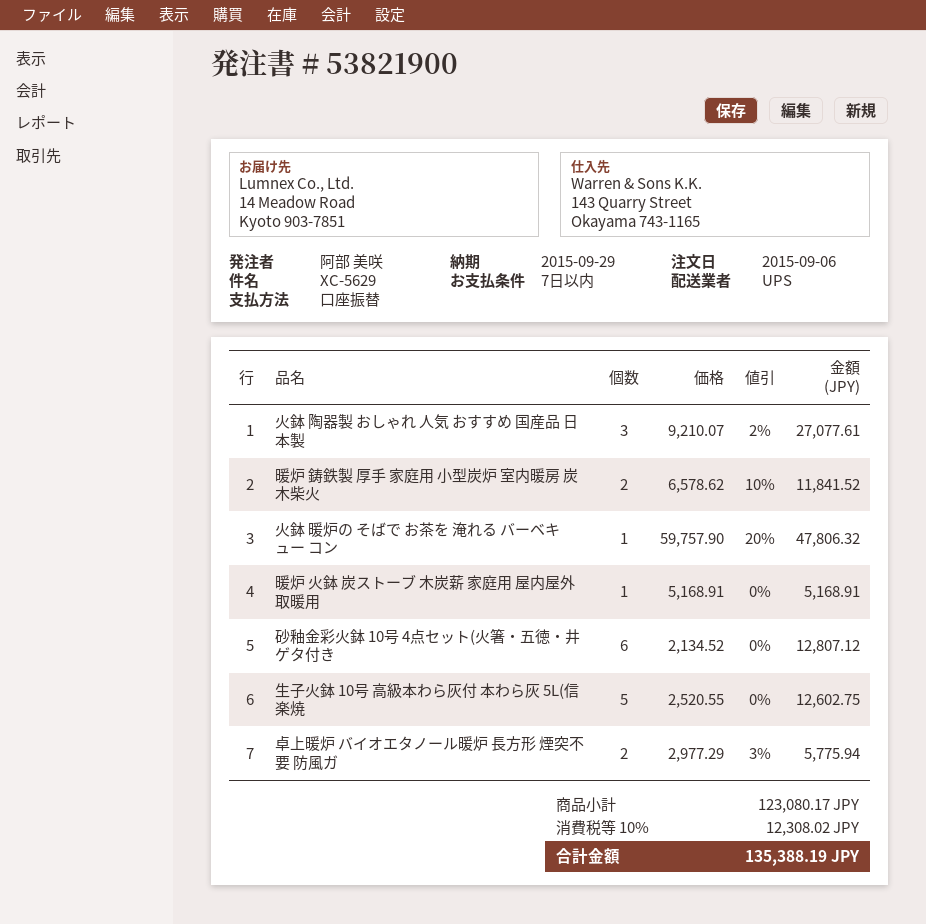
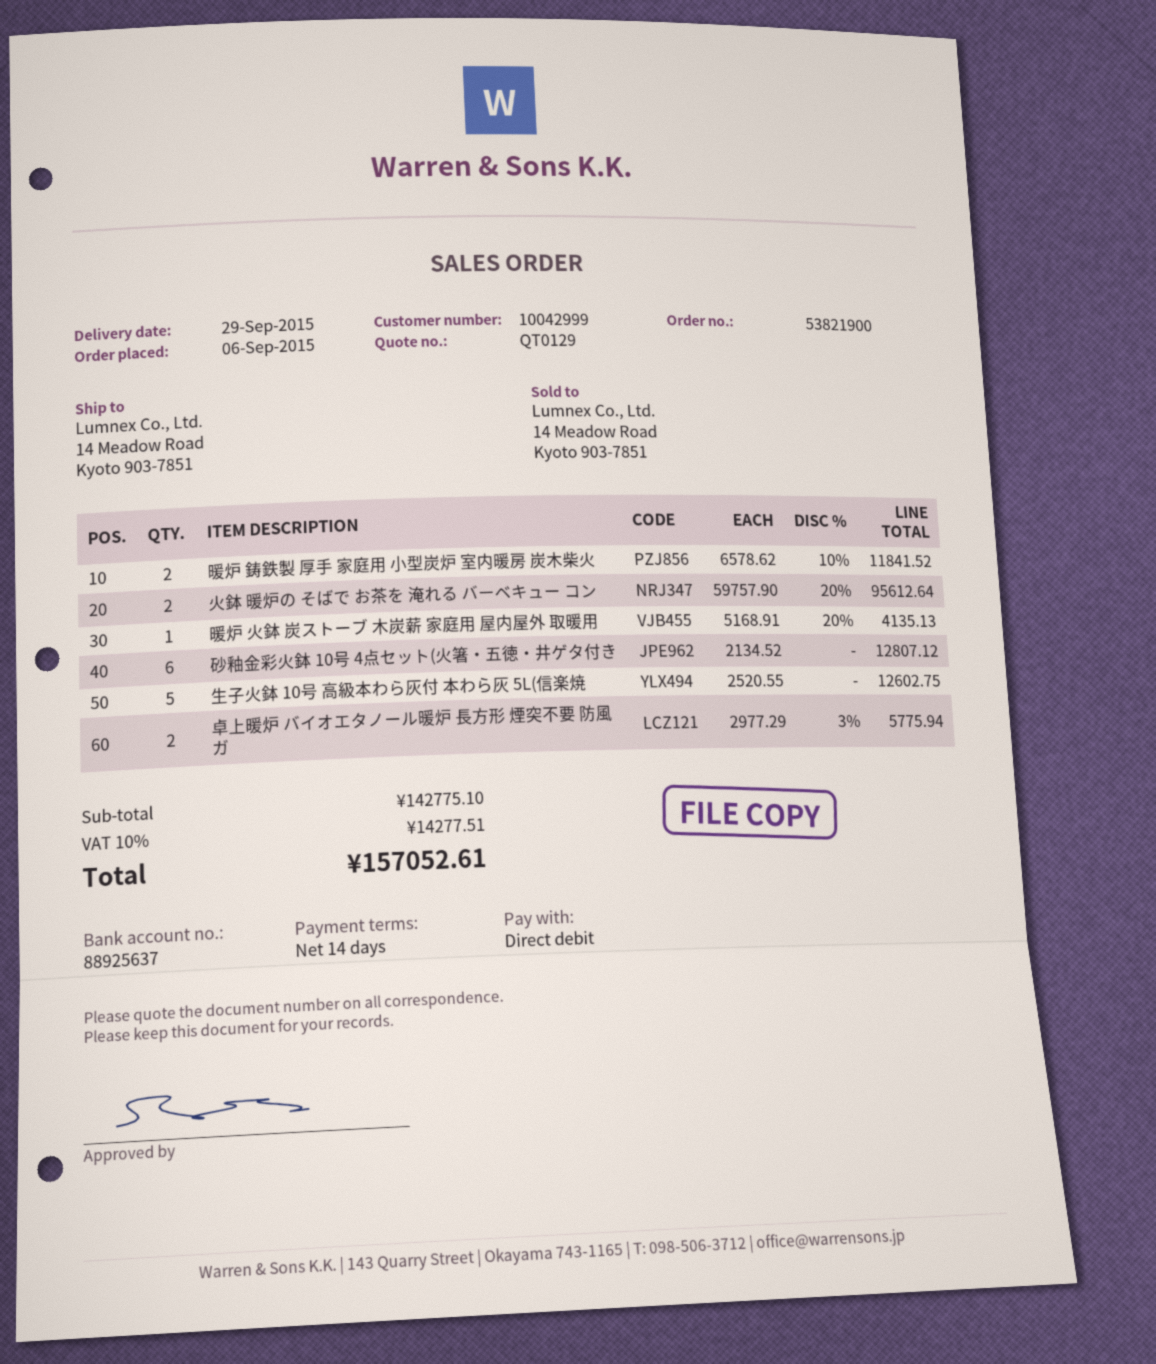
payment terms: 7 days -> 14 days
火鉢 陶器製 おしゃれ 人気 おすすめ 国産品 日本製: 3 x 9210.07 - 2% = 27077.61 -> none
火鉢 暖炉の そばで お茶を 淹れる バーベキュー コン: 1 x 59757.90 - 20% = 47806.32 -> 2 x 59757.90 - 20% = 95612.64
暖炉 火鉢 炭ストーブ 木炭薪 家庭用 屋内屋外 取暖用: 1 x 5168.91 = 5168.91 -> 1 x 5168.91 - 20% = 4135.13
subtotal: 123080.17 -> 142775.10
tax: 10% = 12308.02 -> 10% = 14277.51
total: 135388.19 -> 157052.61

